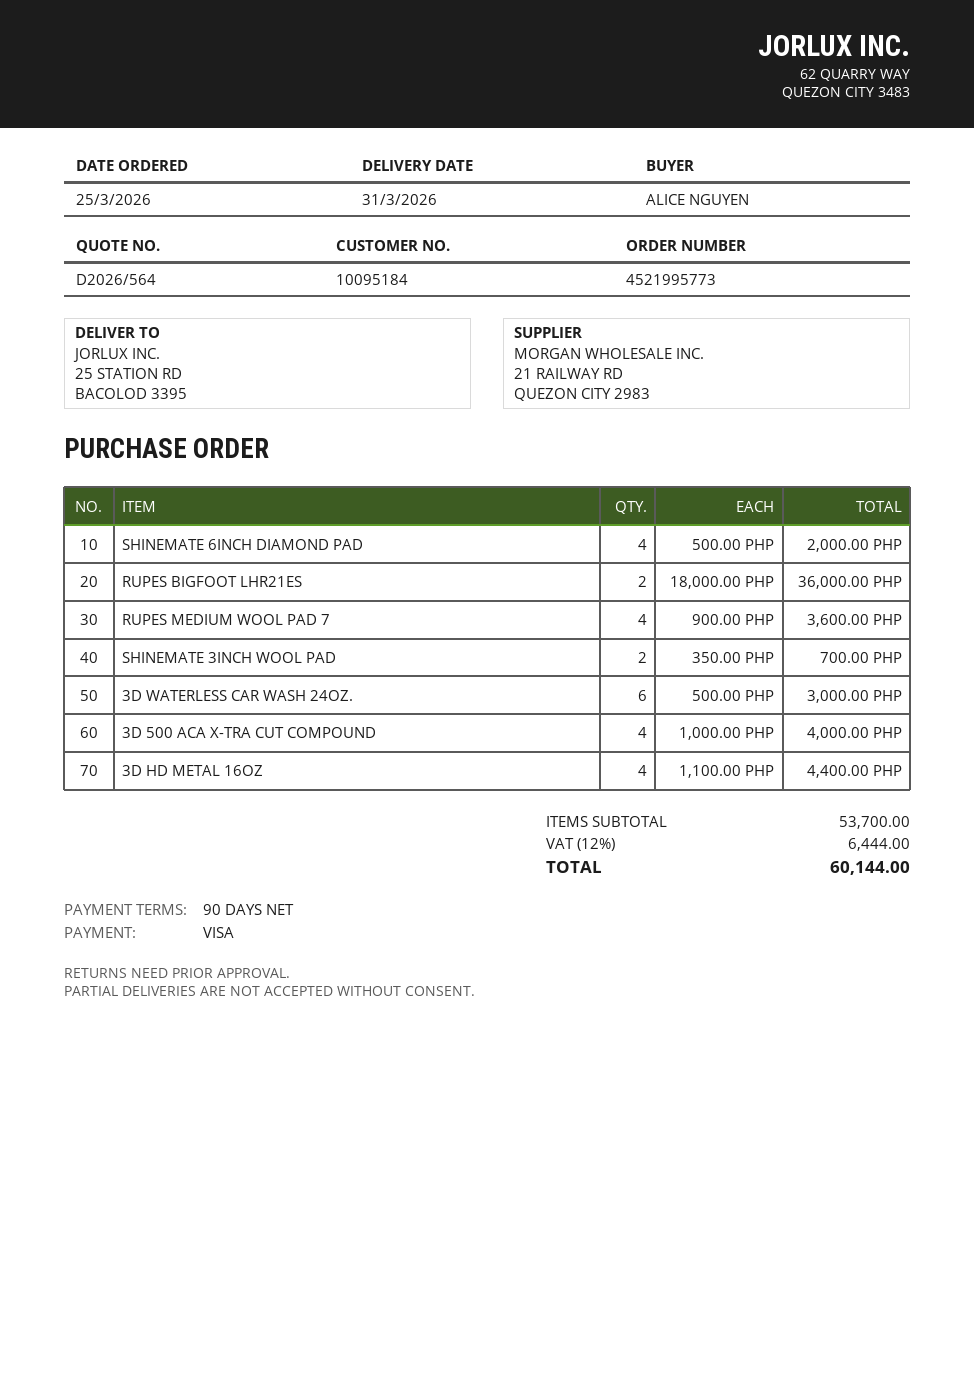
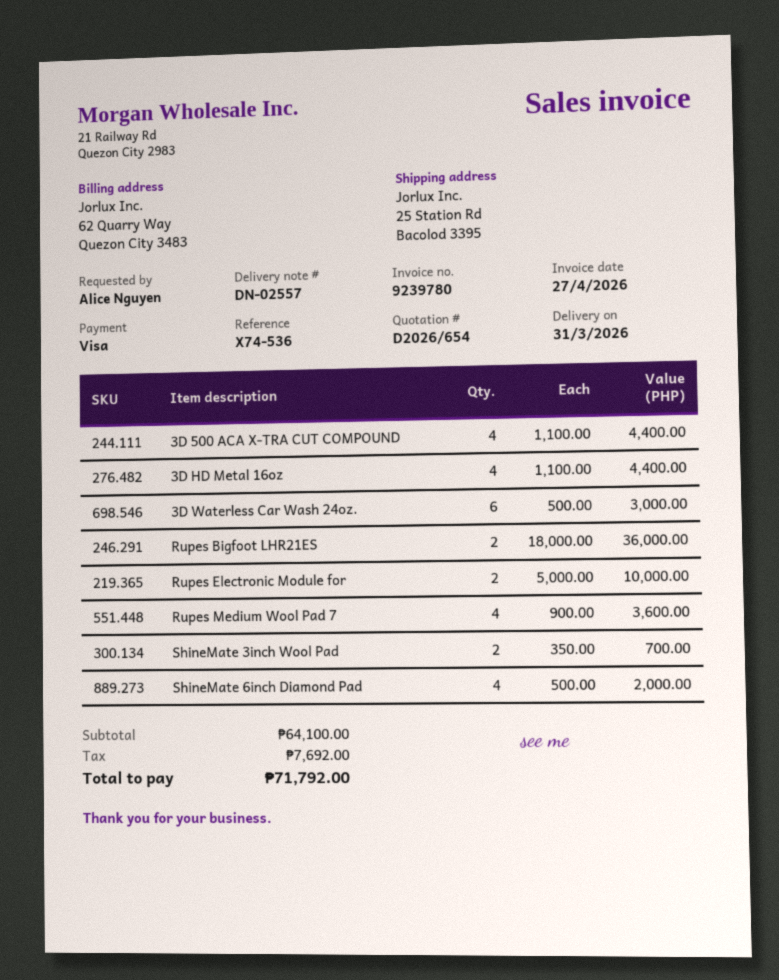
quote number: D2026/564 -> D2026/654
3D 500 ACA X-TRA CUT COMPOUND: 4 x 1000.00 = 4000.00 -> 4 x 1100.00 = 4400.00
Rupes Electronic Module for: none -> 2 x 5000.00 = 10000.00
subtotal: 53700.00 -> 64100.00
tax: 6444.00 -> 7692.00
total: 60144.00 -> 71792.00

